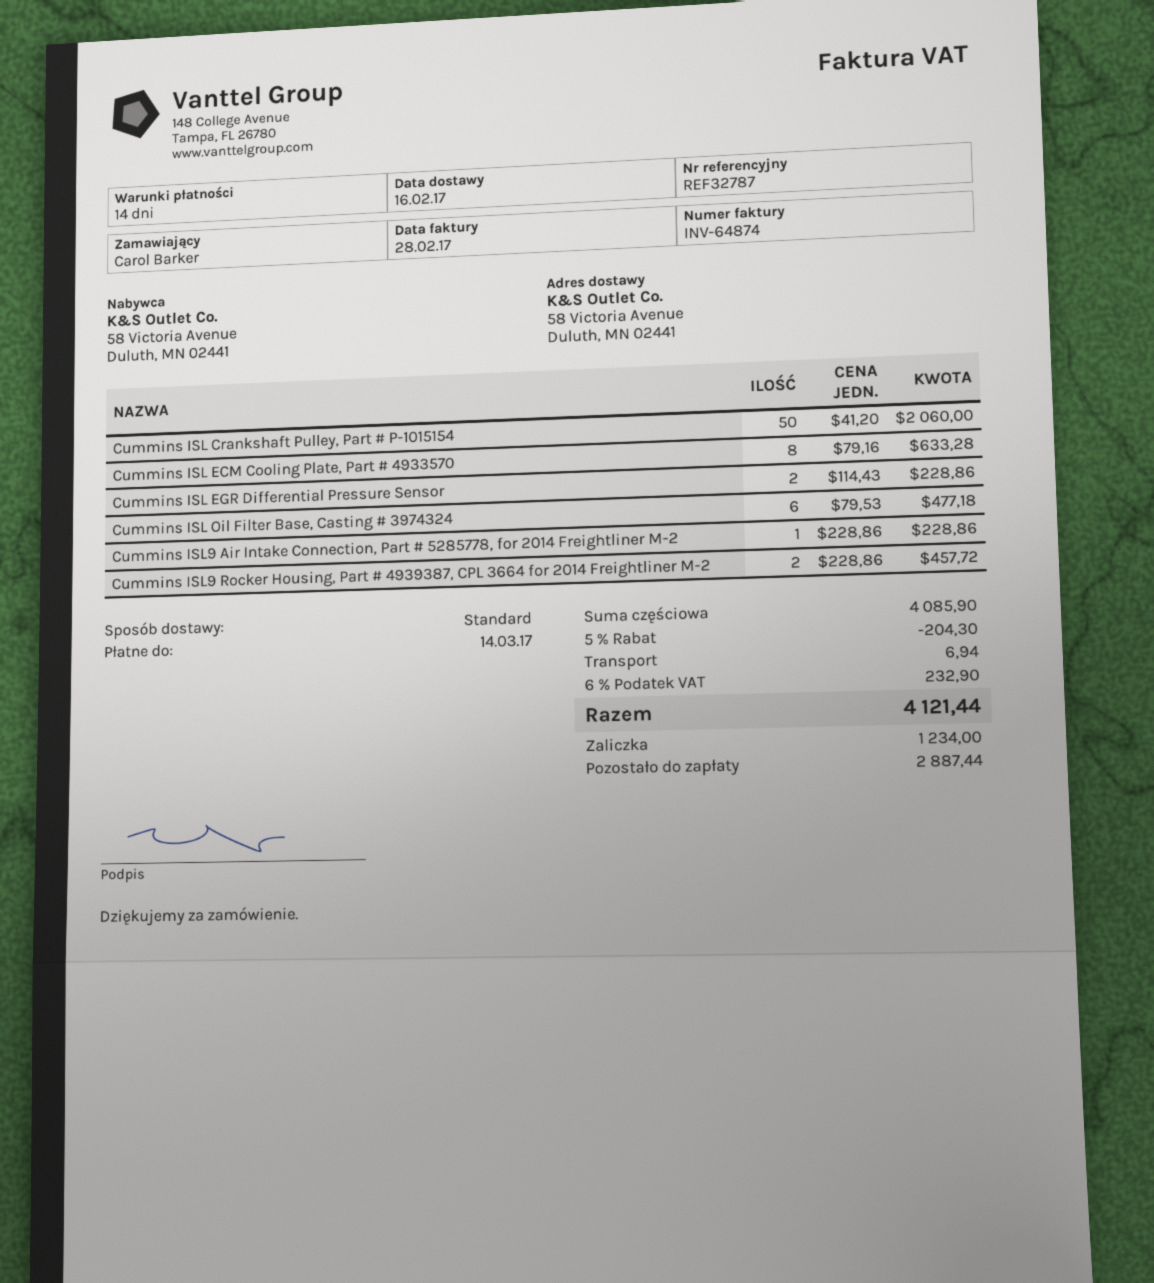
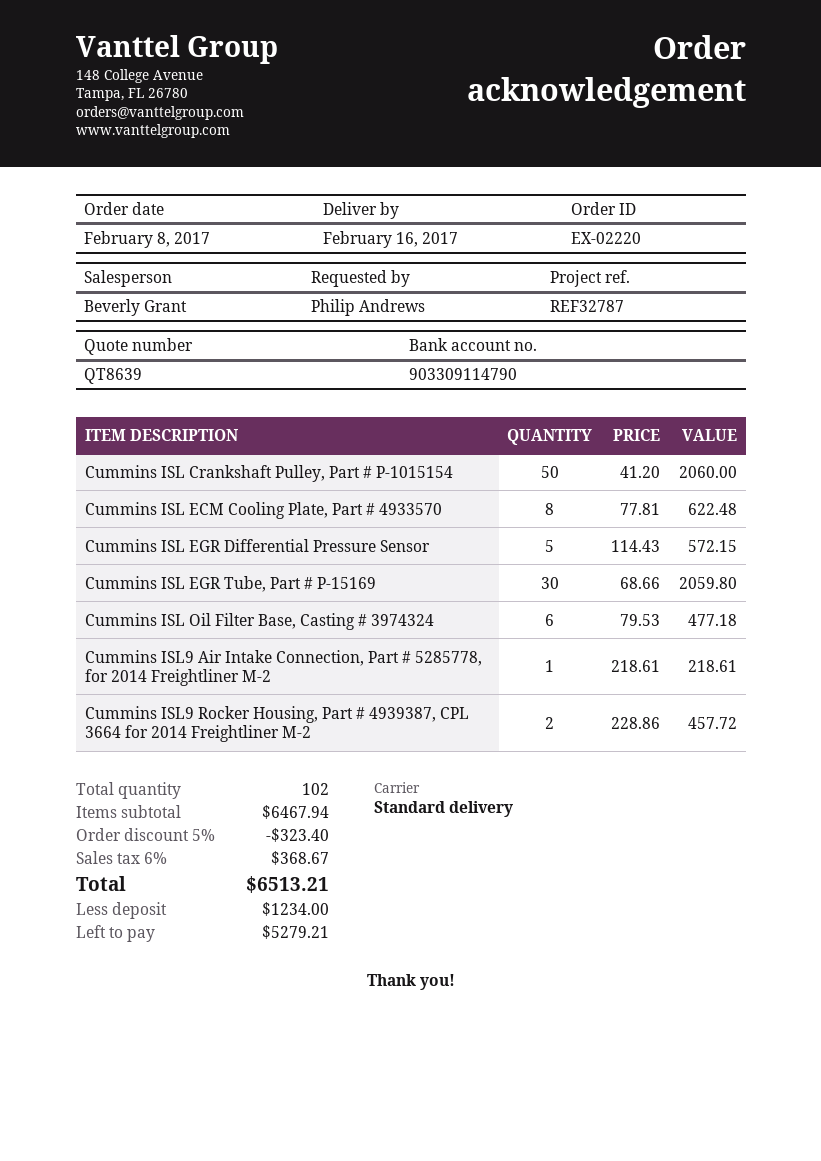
ordered by: Carol Barker -> Philip Andrews
Cummins ISL ECM Cooling Plate, Part # 4933570: 8 x 79.16 = 633.28 -> 8 x 77.81 = 622.48
Cummins ISL EGR Differential Pressure Sensor: 2 x 114.43 = 228.86 -> 5 x 114.43 = 572.15
Cummins ISL9 Air Intake Connection, Part # 5285778, for 2014 Freightliner M-2: 1 x 228.86 = 228.86 -> 1 x 218.61 = 218.61
Cummins ISL EGR Tube, Part # P-15169: none -> 30 x 68.66 = 2059.80
subtotal: 4085.90 -> 6467.94
discount: 5% = 204.30 -> 5% = 323.40
shipping: 6.94 -> none
tax: 6% = 232.90 -> 6% = 368.67
total: 4121.44 -> 6513.21
balance: 2887.44 -> 5279.21

